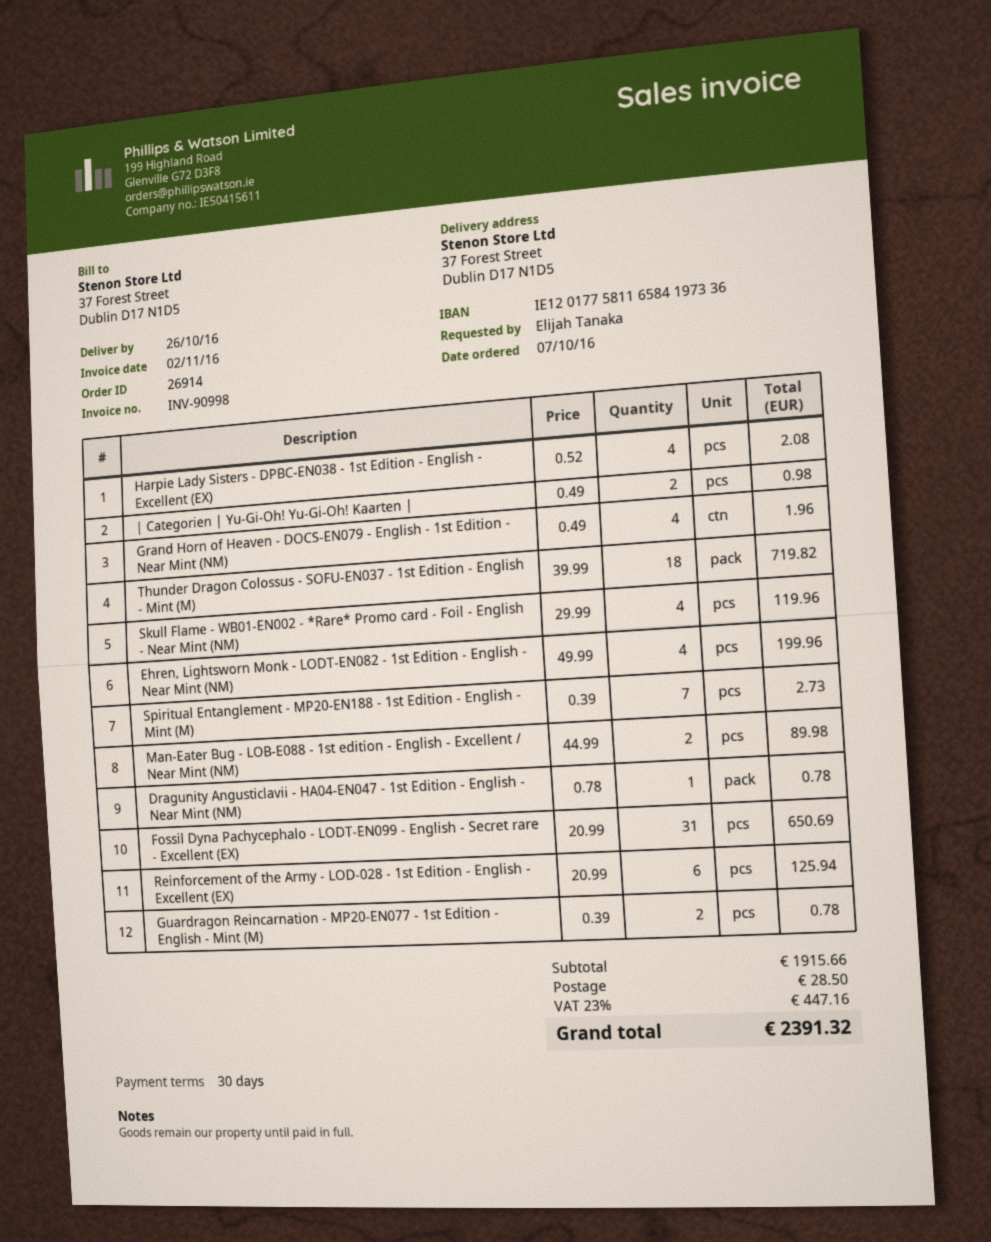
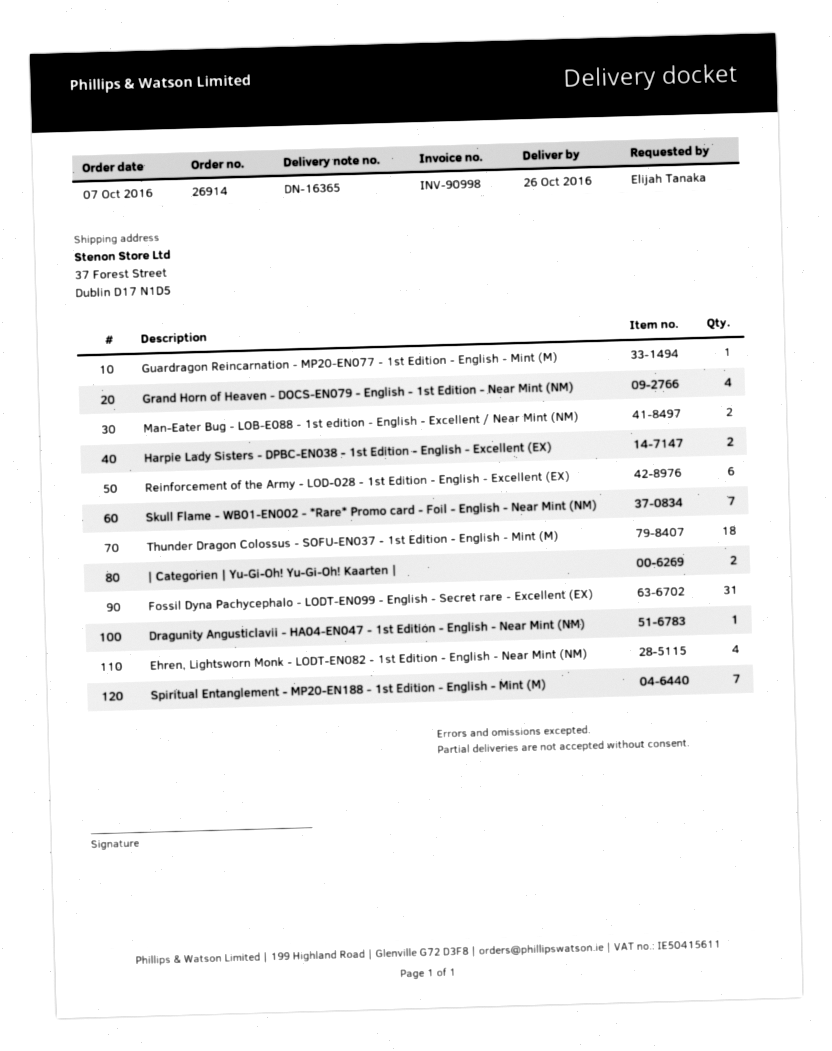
Harpie Lady Sisters - DPBC-EN038 - 1st Edition - English - Excellent (EX): 4 -> 2
Skull Flame - WB01-EN002 - *Rare* Promo card - Foil - English - Near Mint (NM): 4 -> 7
Guardragon Reincarnation - MP20-EN077 - 1st Edition - English - Mint (M): 2 -> 1

